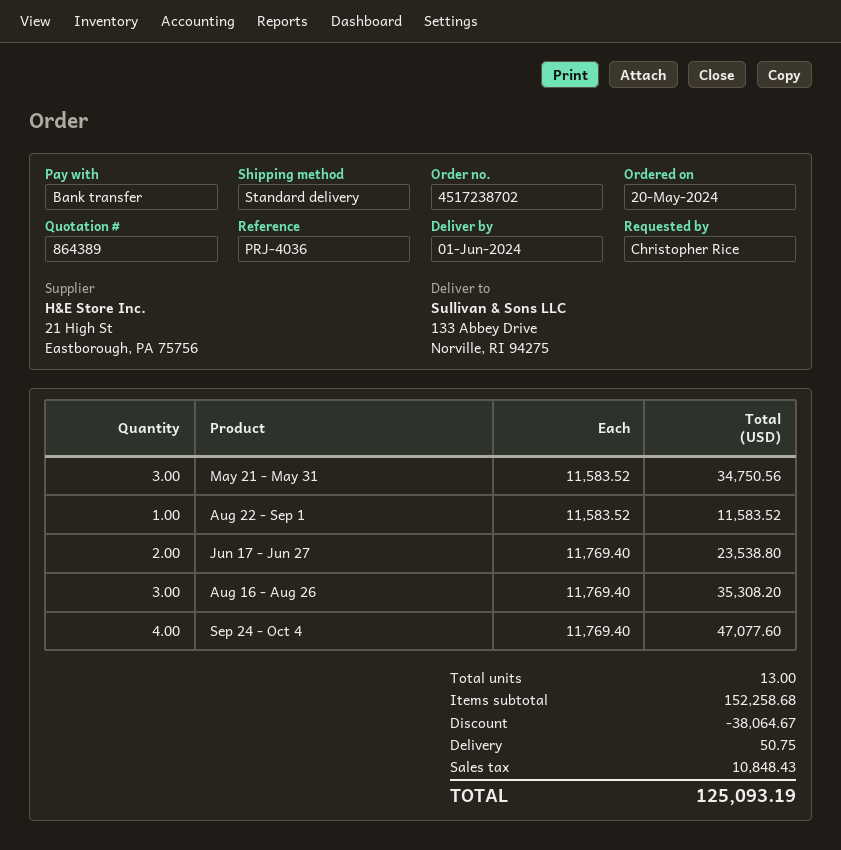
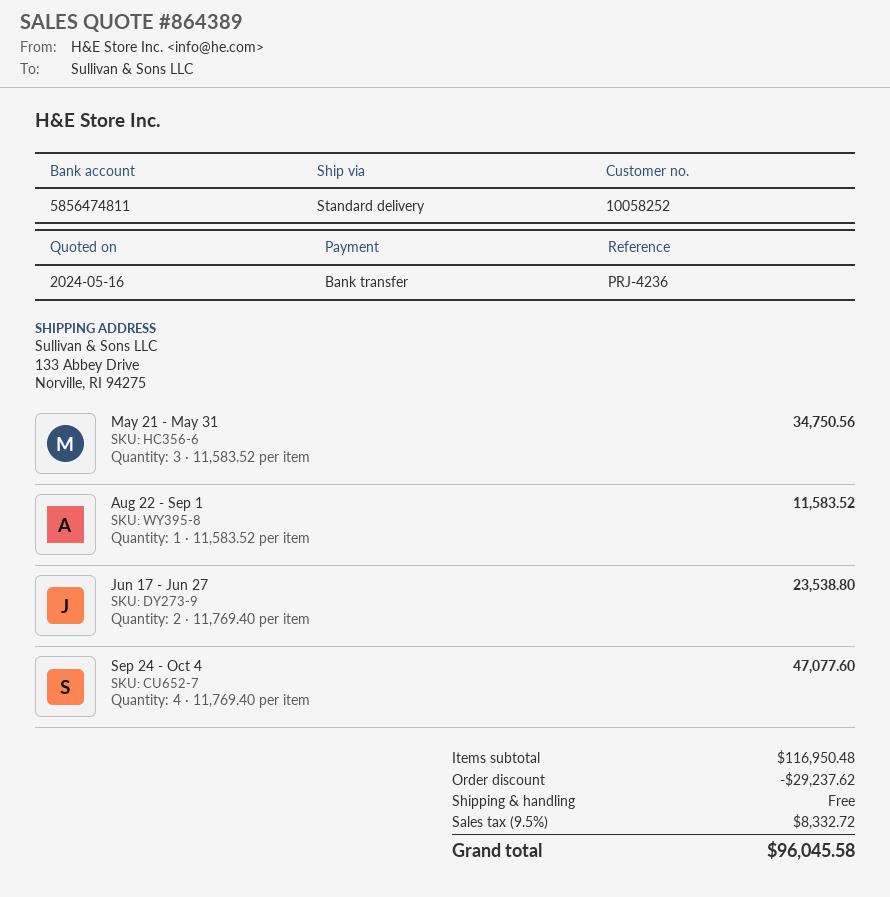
reference: PRJ-4036 -> PRJ-4236
Aug 16 - Aug 26: 3 x 11769.40 = 35308.20 -> none
subtotal: 152258.68 -> 116950.48
discount: 38064.67 -> 29237.62
shipping: 50.75 -> 0.00
tax: 10848.43 -> 8332.72
total: 125093.19 -> 96045.58

